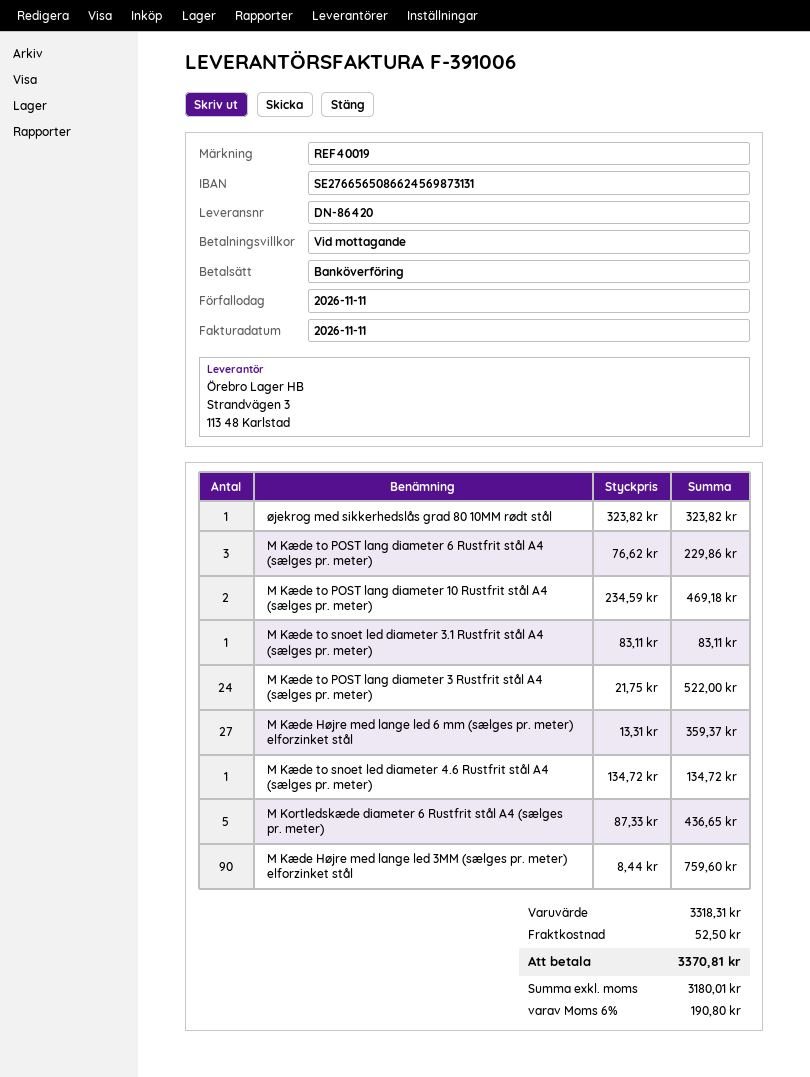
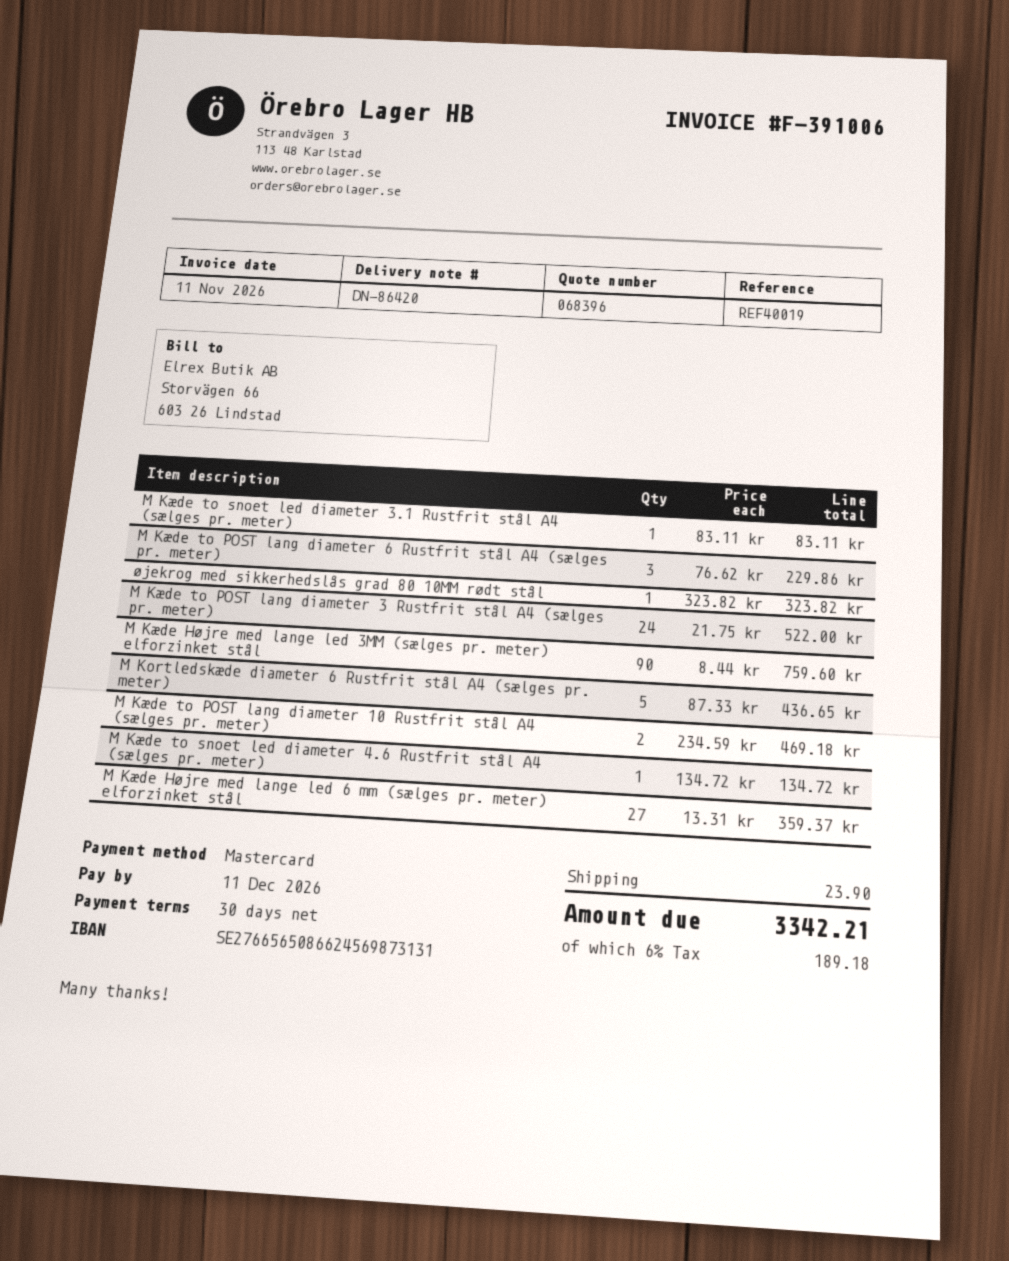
payment terms: on receipt -> 30 days
due date: 2026-11-11 -> 2026-12-11
payment method: bank transfer -> Mastercard
shipping: 52.50 -> 23.90
tax: 6% = 190.80 -> 6% = 189.18
total: 3370.81 -> 3342.21

